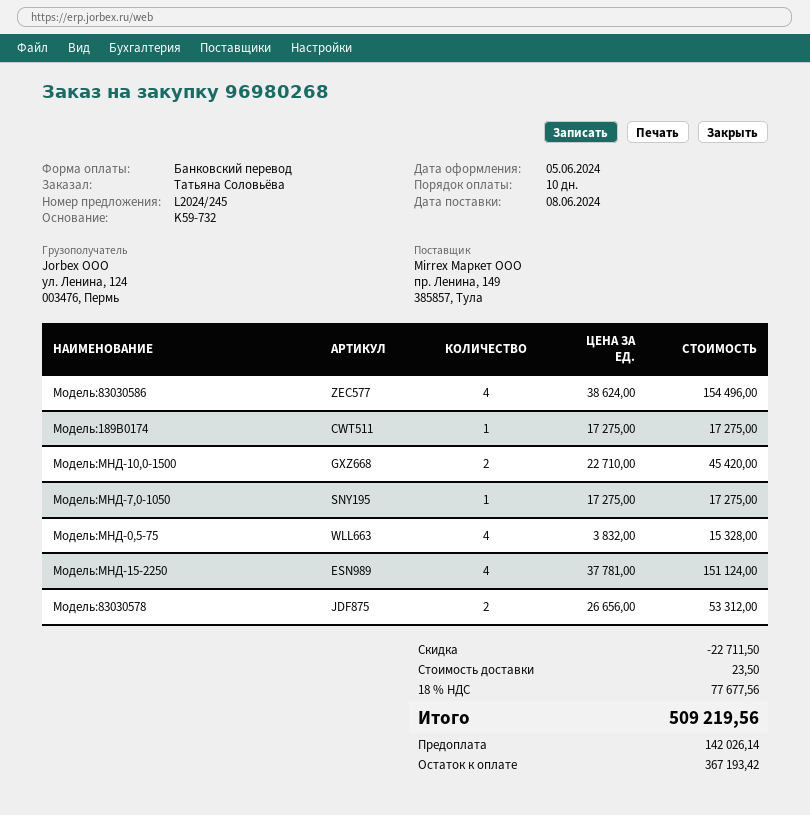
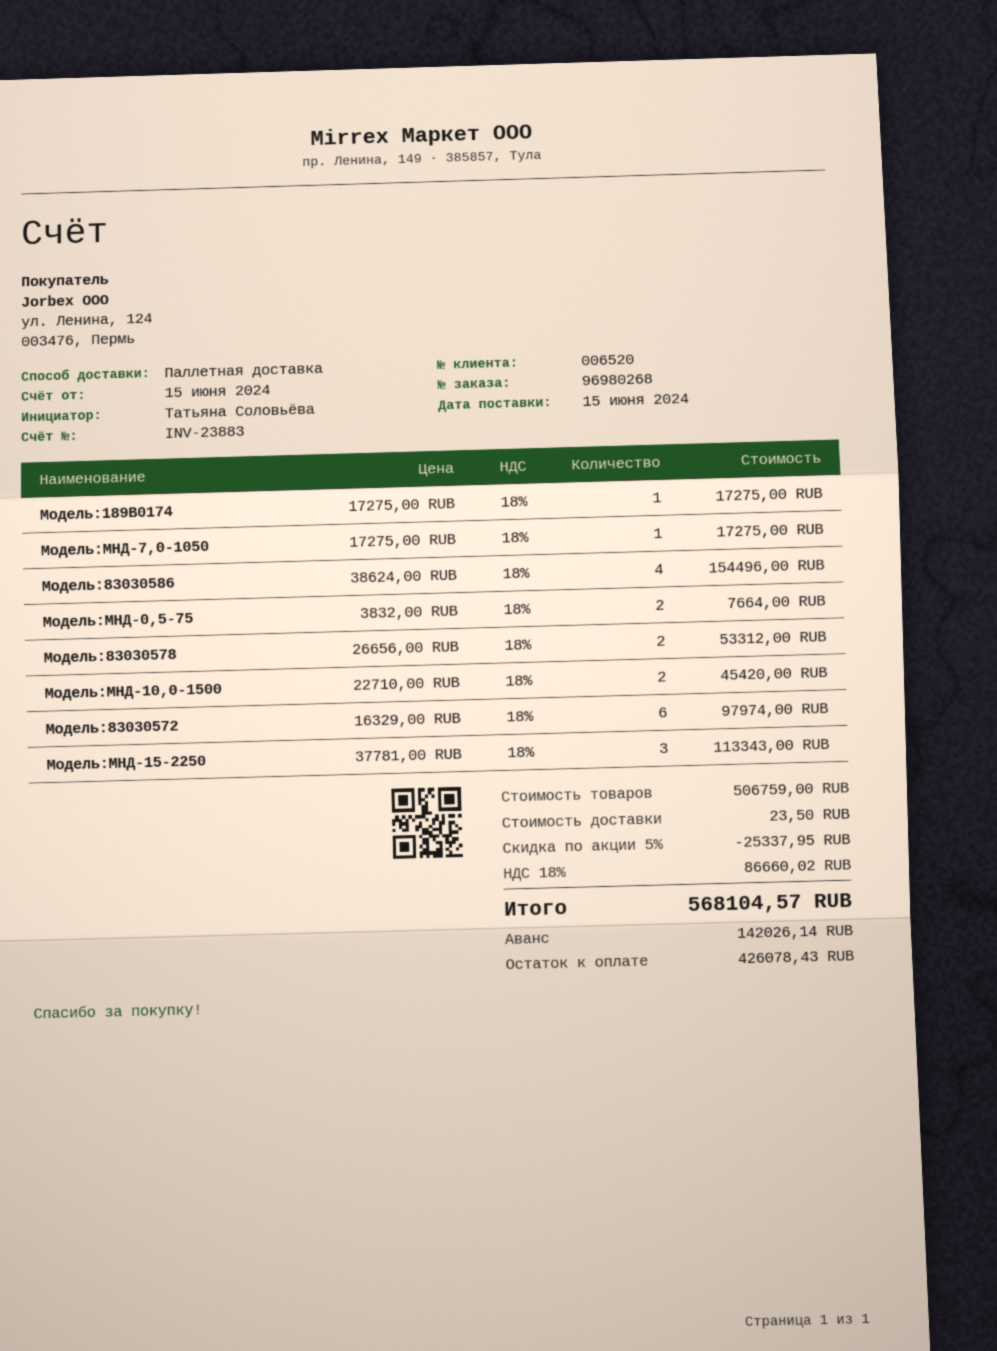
delivery date: 2024-06-08 -> 2024-06-15
Модель:МНД-0,5-75: 4 x 3832.00 = 15328.00 -> 2 x 3832.00 = 7664.00
Модель:МНД-15-2250: 4 x 37781.00 = 151124.00 -> 3 x 37781.00 = 113343.00
Модель:83030572: none -> 6 x 16329.00 = 97974.00
discount: 22711.50 -> 25337.95
tax: 18% = 77677.56 -> 18% = 86660.02
total: 509219.56 -> 568104.57
balance: 367193.42 -> 426078.43

